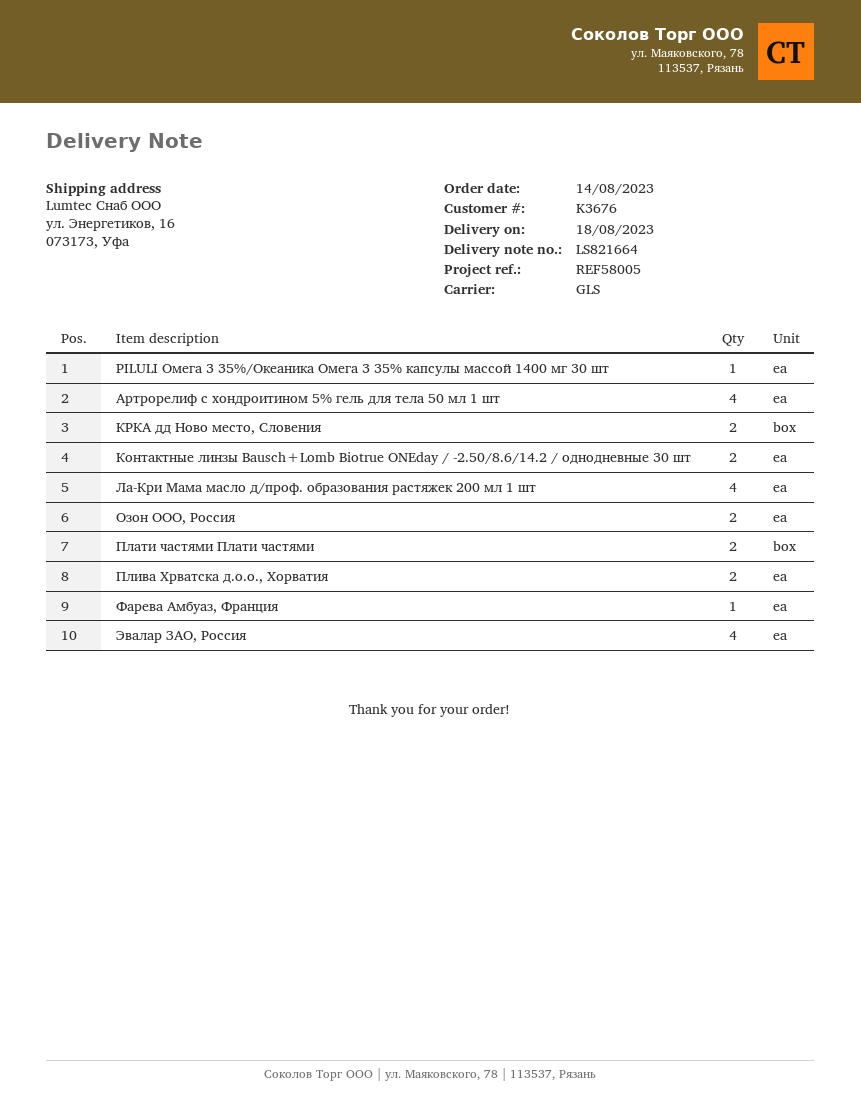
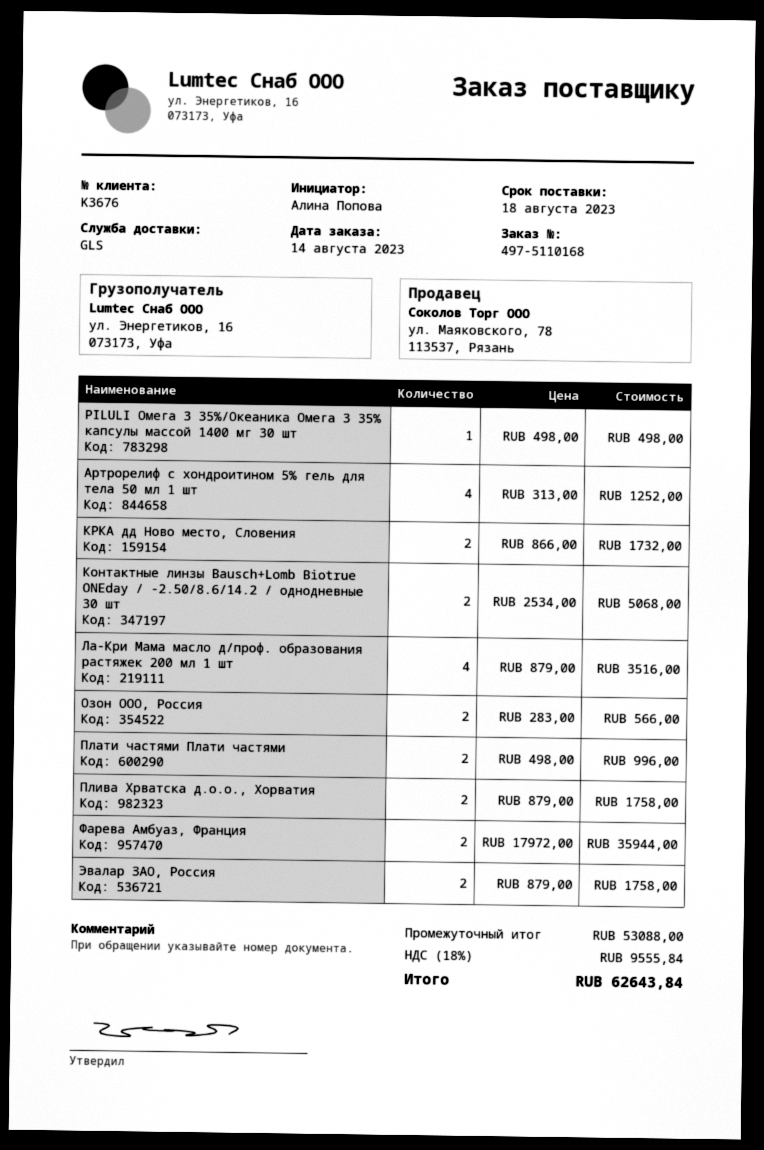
Фарева Амбуаз, Франция: 1 -> 2
Эвалар ЗАО, Россия: 4 -> 2

